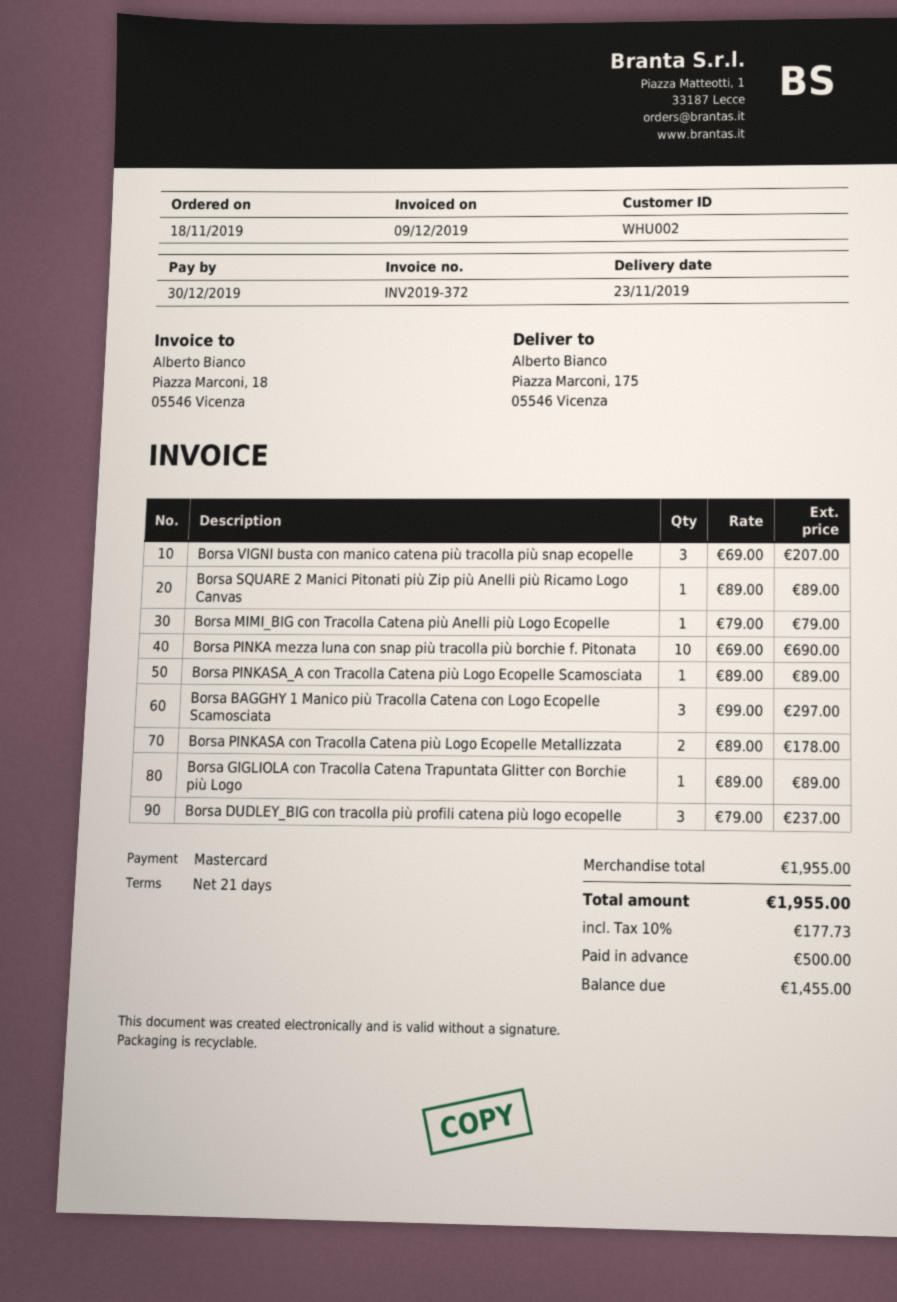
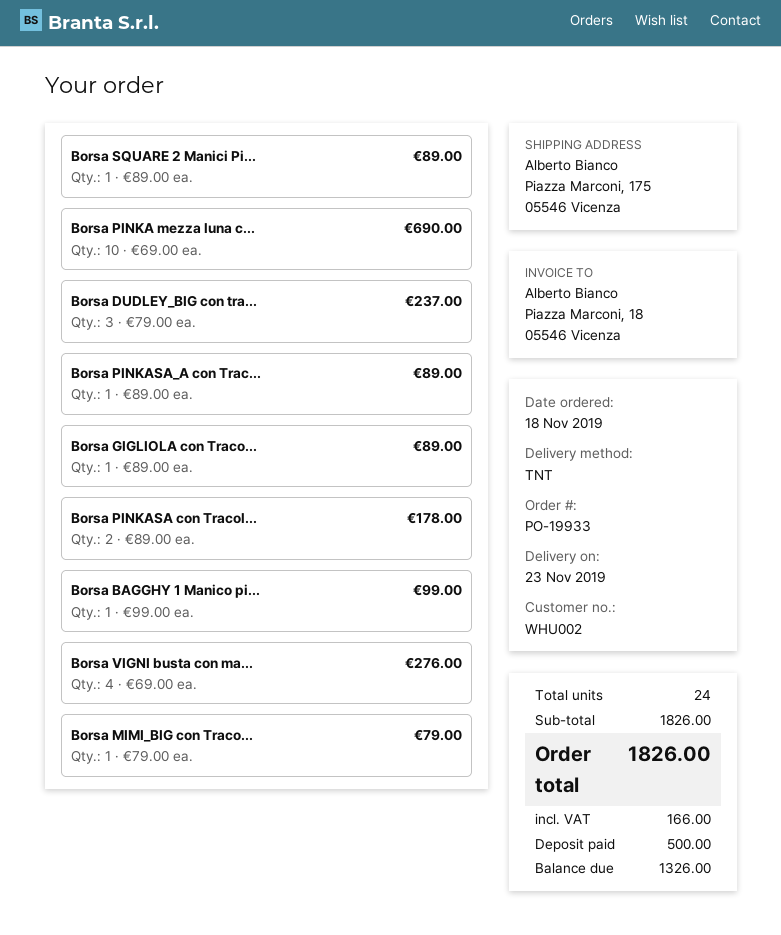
Borsa VIGNI busta con manico catena più tracolla più snap ecopelle: 3 x 69.00 = 207.00 -> 4 x 69.00 = 276.00
Borsa BAGGHY 1 Manico più Tracolla Catena con Logo Ecopelle Scamosciata: 3 x 99.00 = 297.00 -> 1 x 99.00 = 99.00
subtotal: 1955.00 -> 1826.00
tax: 177.73 -> 166.00
total: 1955.00 -> 1826.00
balance: 1455.00 -> 1326.00

